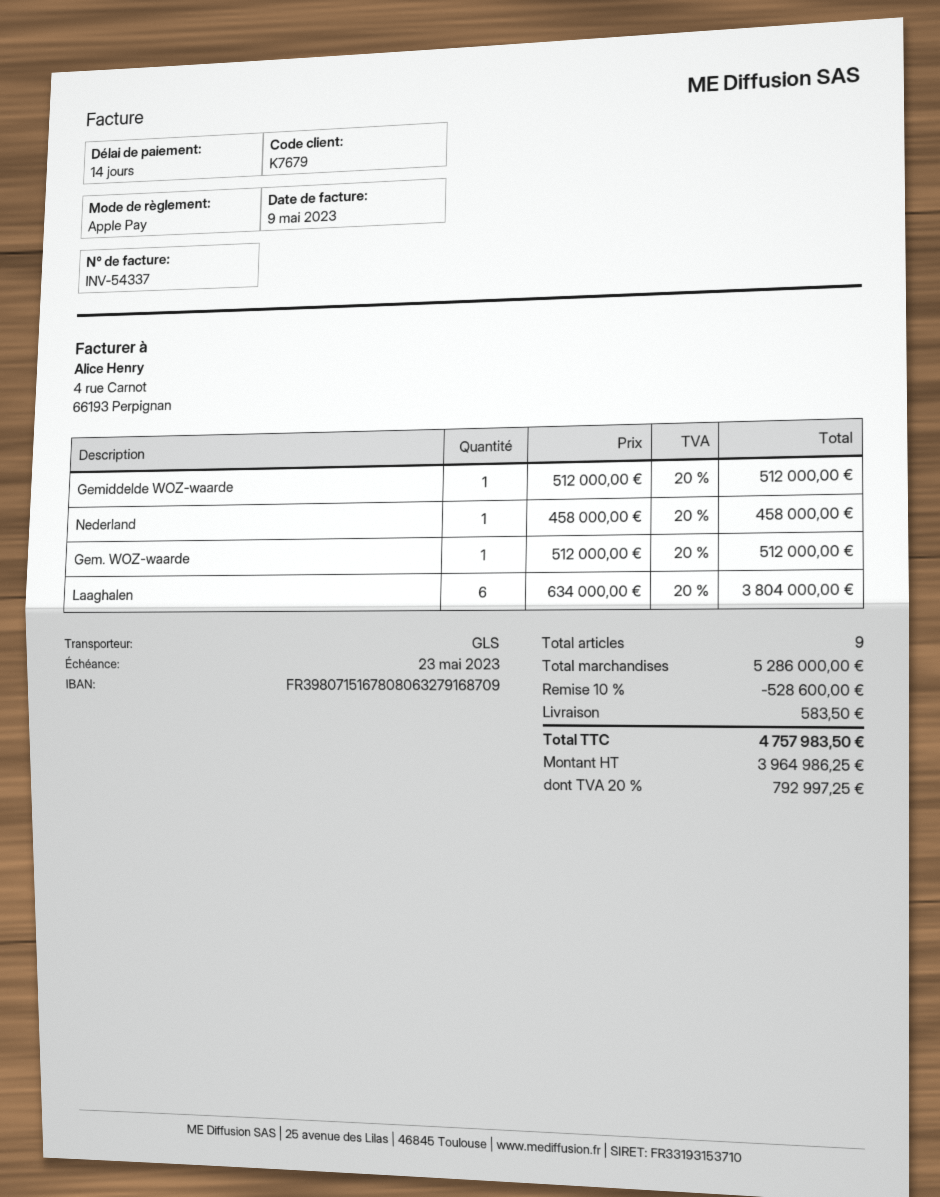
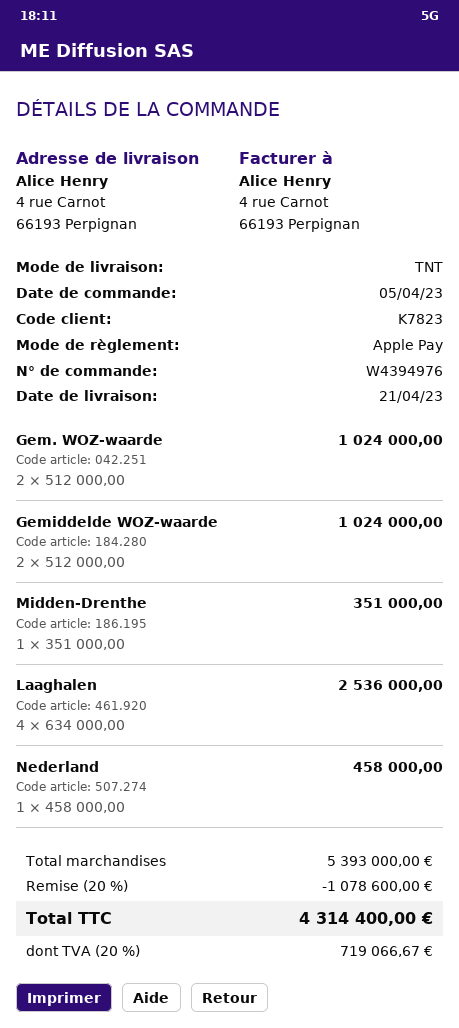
customer number: K7679 -> K7823
shipping method: GLS -> TNT
Gemiddelde WOZ-waarde: 1 x 512000.00 = 512000.00 -> 2 x 512000.00 = 1024000.00
Gem. WOZ-waarde: 1 x 512000.00 = 512000.00 -> 2 x 512000.00 = 1024000.00
Laaghalen: 6 x 634000.00 = 3804000.00 -> 4 x 634000.00 = 2536000.00
Midden-Drenthe: none -> 1 x 351000.00 = 351000.00
subtotal: 5286000.00 -> 5393000.00
discount: 10% = 528600.00 -> 20% = 1078600.00
shipping: 583.50 -> none
tax: 20% = 792997.25 -> 20% = 719066.67
total: 4757983.50 -> 4314400.00

